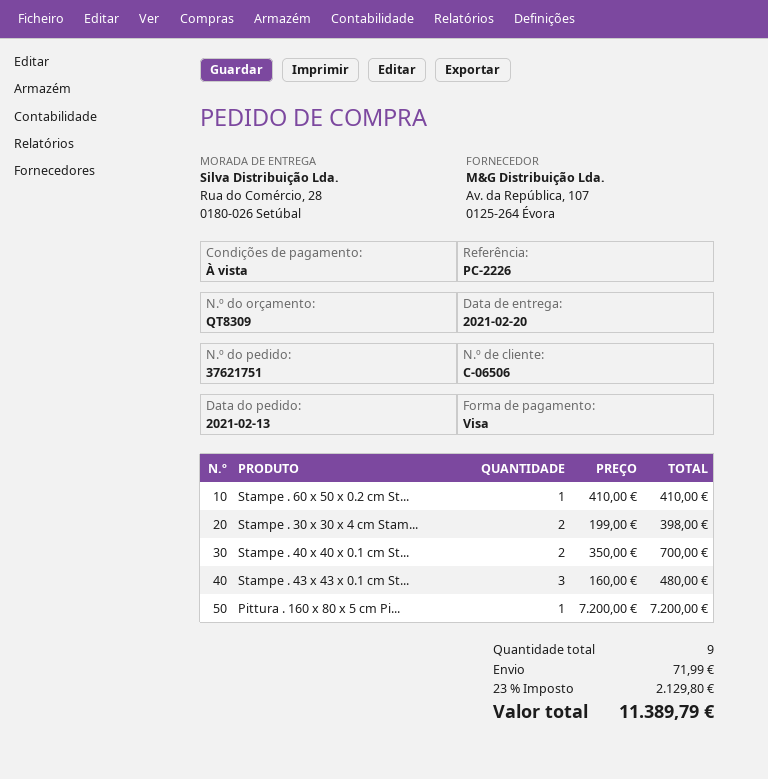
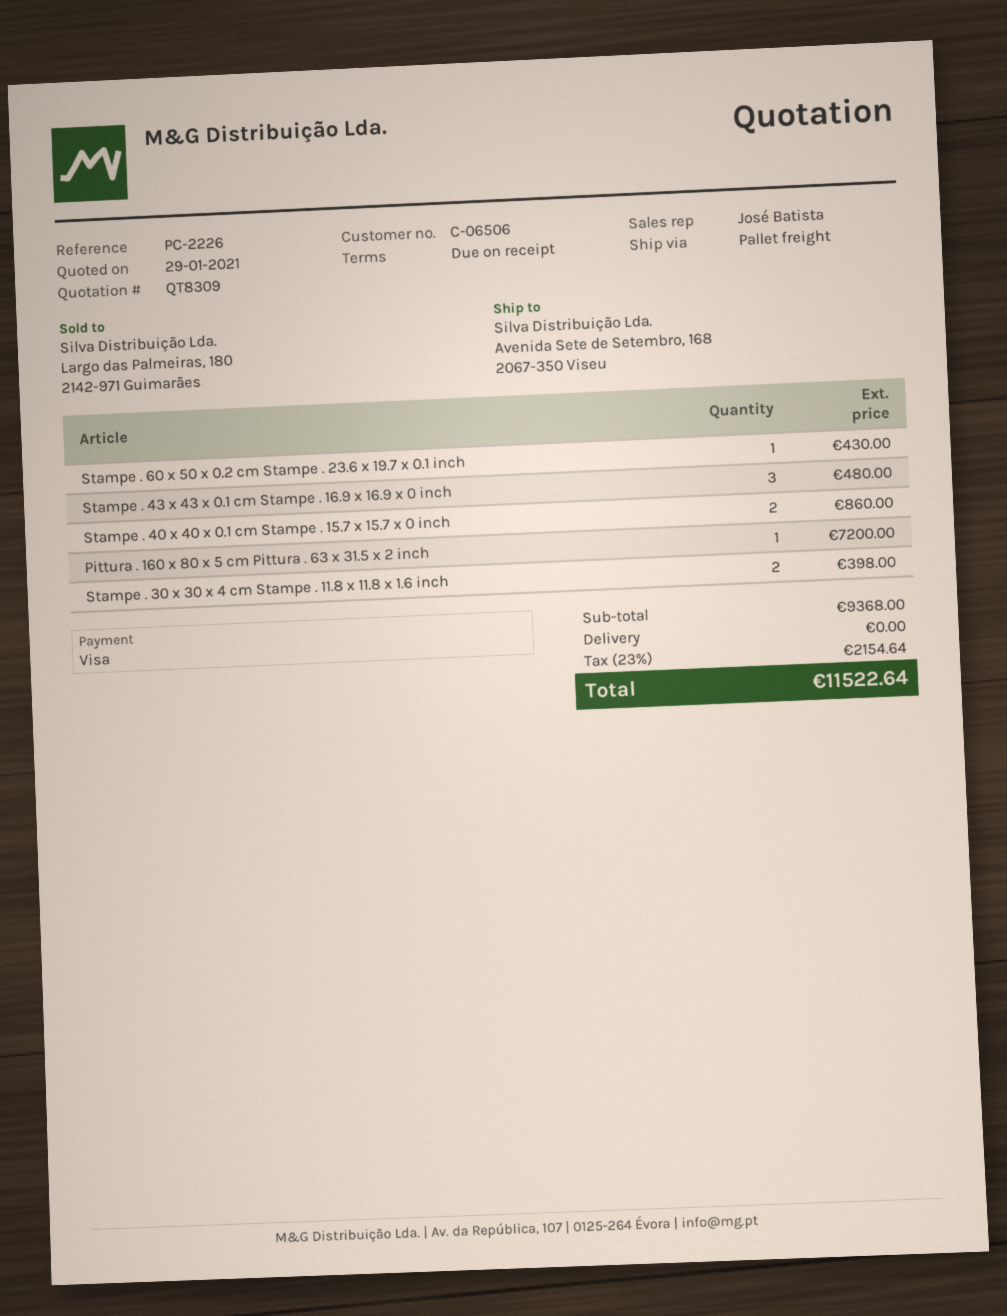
ship to: Rua do Comércio, 28, 0180-026 Setúbal -> Avenida Sete de Setembro, 168, 2067-350 Viseu
Stampe . 60 x 50 x 0.2 cm St...: 1 for 410.00 -> 1 for 430.00
Stampe . 40 x 40 x 0.1 cm St...: 2 for 700.00 -> 2 for 860.00
shipping: 71.99 -> 0.00
tax: 23% = 2129.80 -> 23% = 2154.64
total: 11389.79 -> 11522.64

